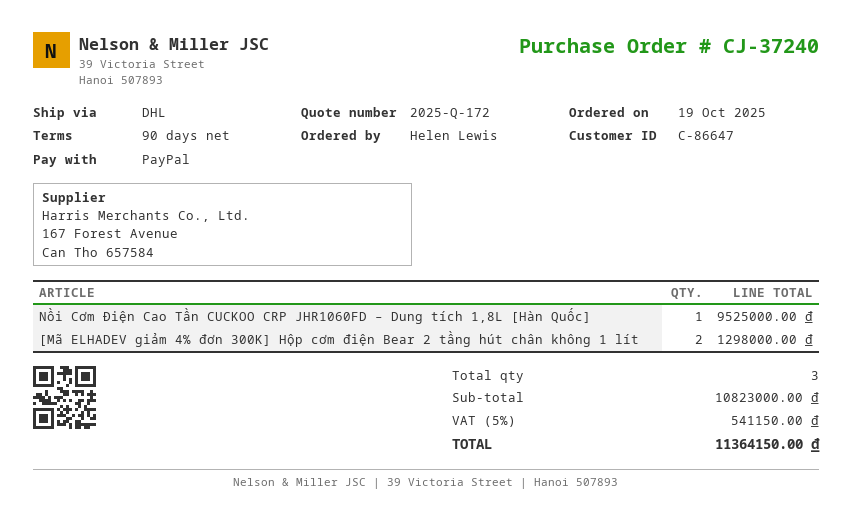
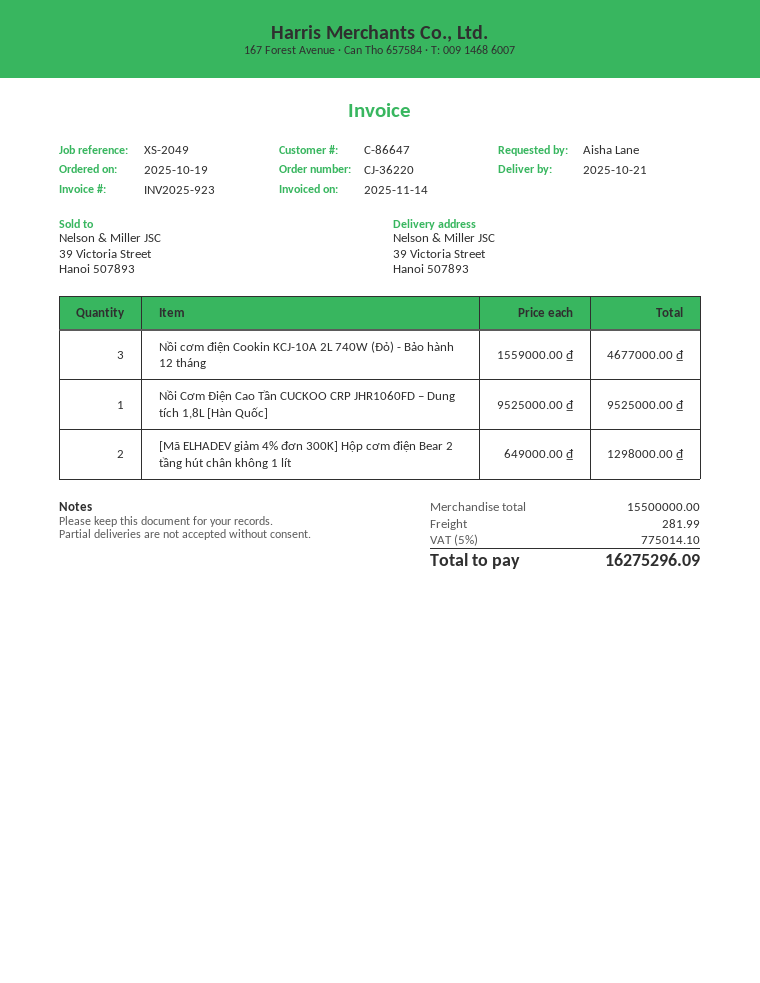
order number: CJ-37240 -> CJ-36220
ordered by: Helen Lewis -> Aisha Lane
Nồi cơm điện Cookin KCJ-10A 2L 740W (Đỏ) - Bảo hành 12 tháng: none -> 3 for 4677000.00
subtotal: 10823000.00 -> 15500000.00
shipping: none -> 281.99
tax: 5% = 541150.00 -> 5% = 775014.10
total: 11364150.00 -> 16275296.09

